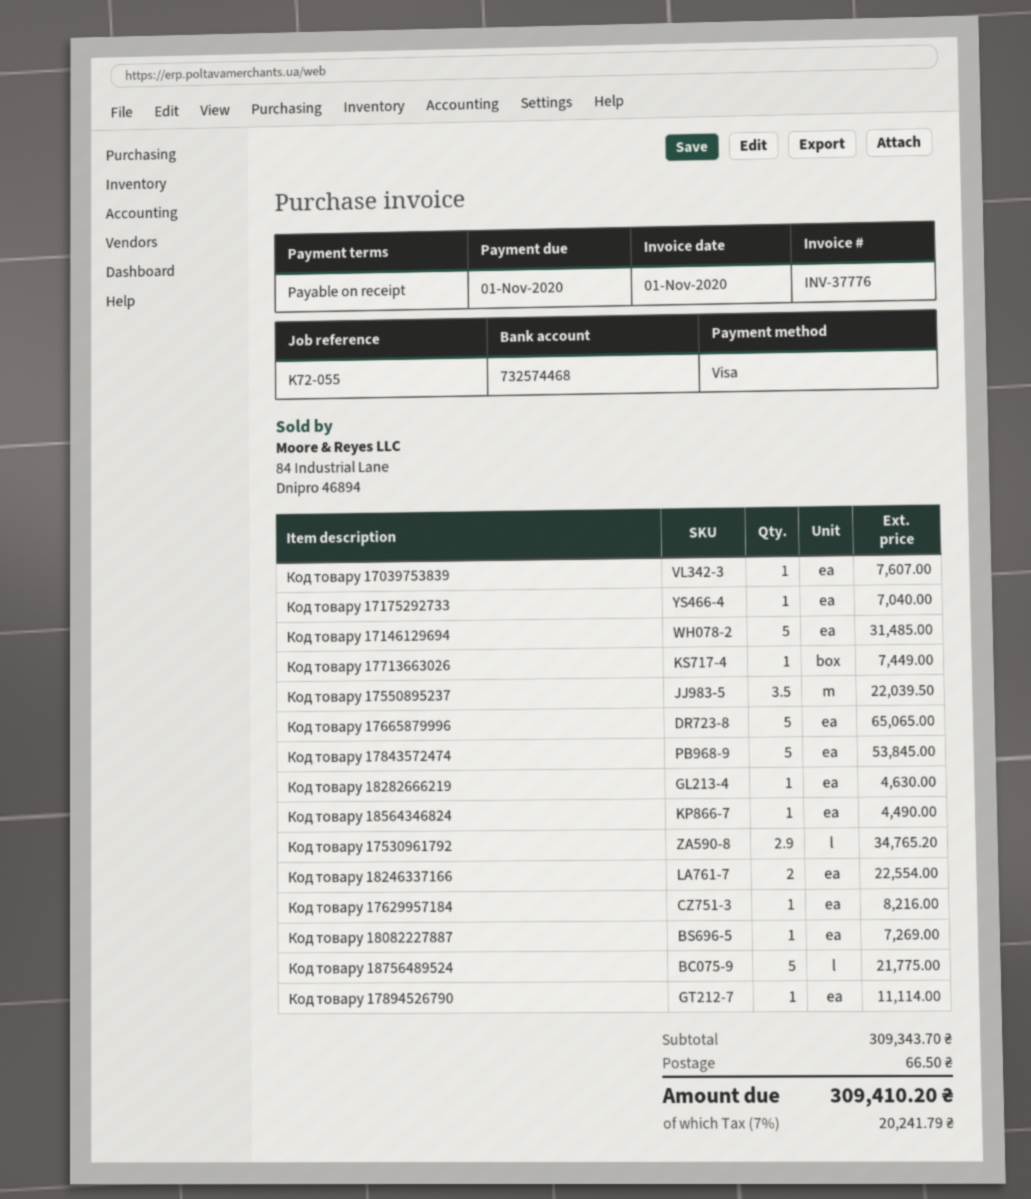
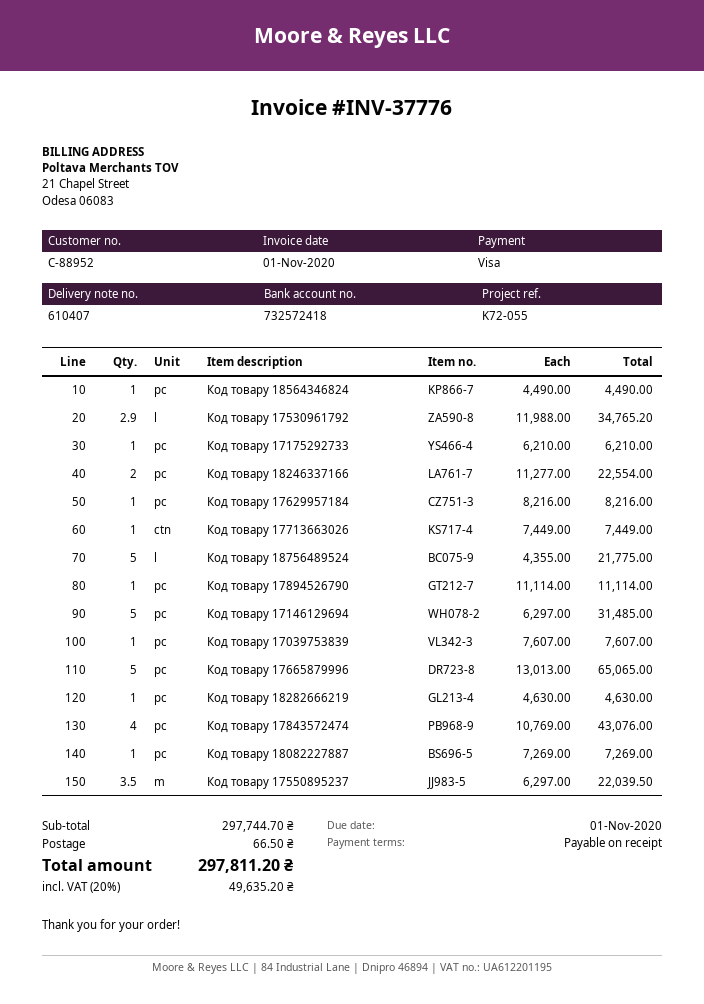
bank account: 732574468 -> 732572418
Код товару 17175292733: 1 for 7040.00 -> 1 for 6210.00
Код товару 17843572474: 5 for 53845.00 -> 4 for 43076.00
subtotal: 309343.70 -> 297744.70
tax: 7% = 20241.79 -> 20% = 49635.20
total: 309410.20 -> 297811.20

